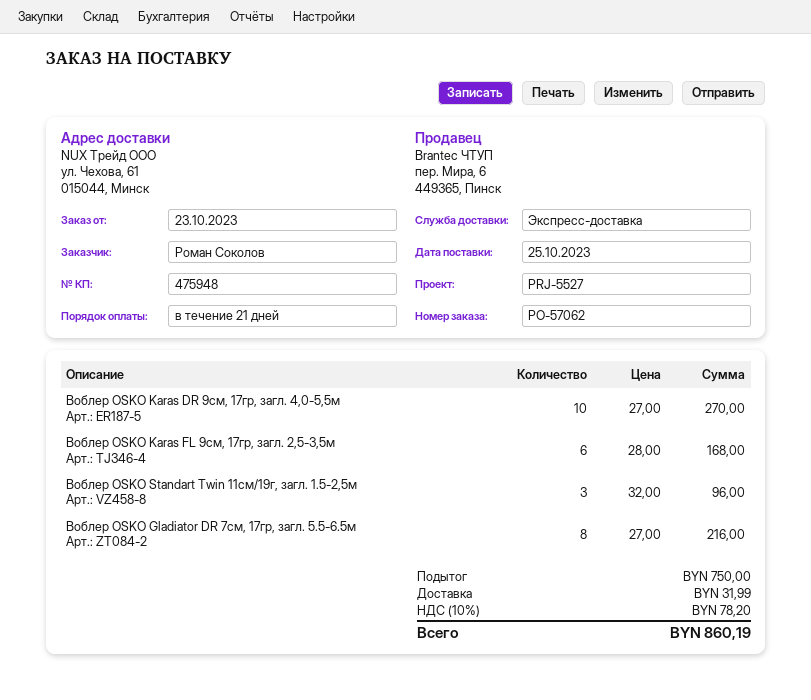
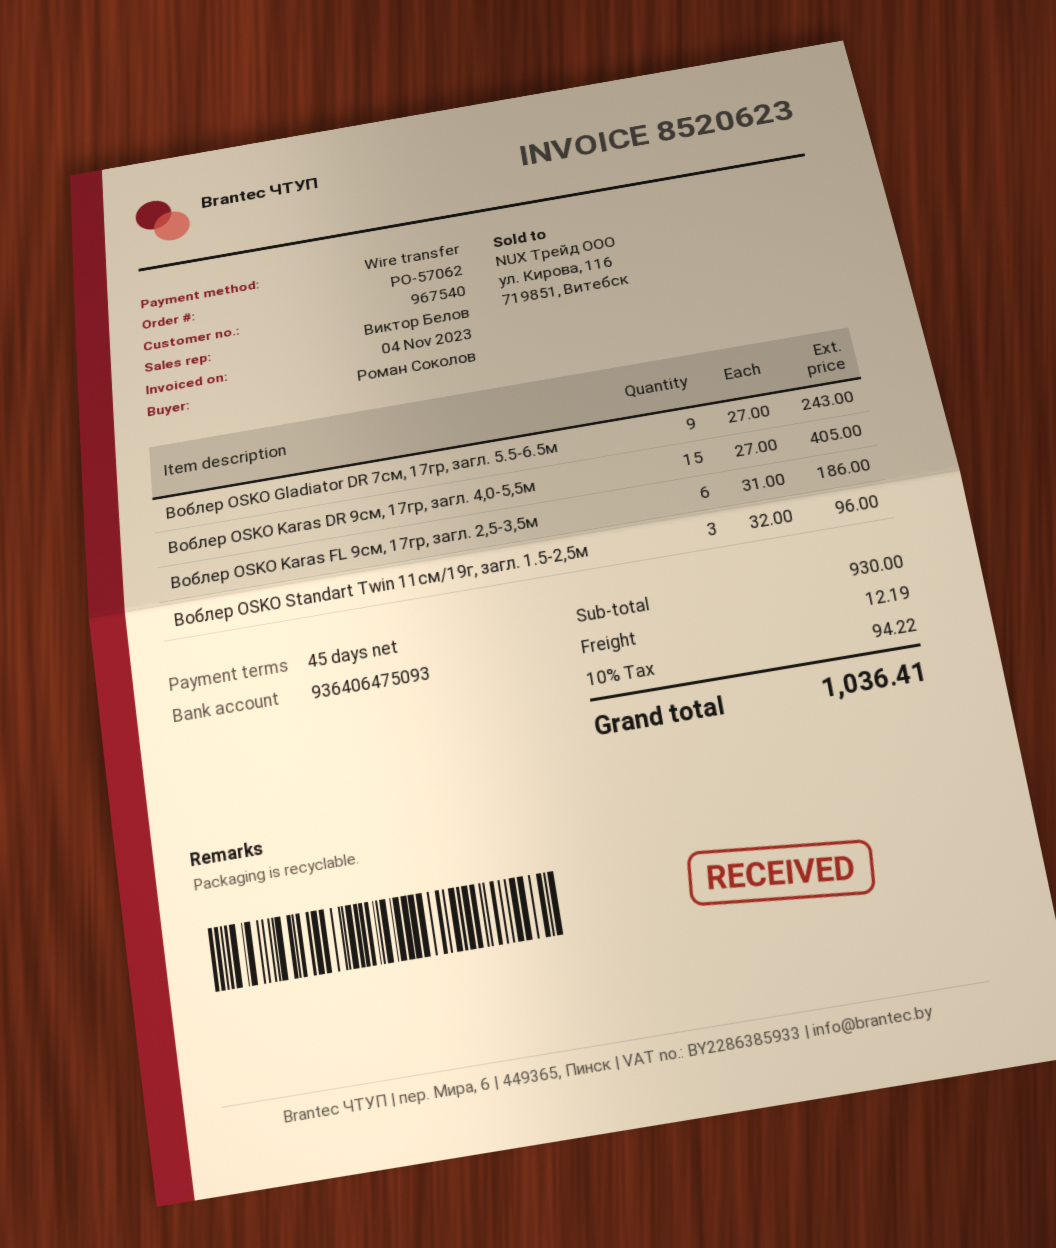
payment terms: 21 days -> 45 days
Воблер OSKO Karas DR 9см, 17гр, загл. 4,0-5,5м: 10 x 27.00 = 270.00 -> 15 x 27.00 = 405.00
Воблер OSKO Karas FL 9см, 17гр, загл. 2,5-3,5м: 6 x 28.00 = 168.00 -> 6 x 31.00 = 186.00
Воблер OSKO Gladiator DR 7см, 17гр, загл. 5.5-6.5м: 8 x 27.00 = 216.00 -> 9 x 27.00 = 243.00
subtotal: 750.00 -> 930.00
shipping: 31.99 -> 12.19
tax: 10% = 78.20 -> 10% = 94.22
total: 860.19 -> 1036.41

